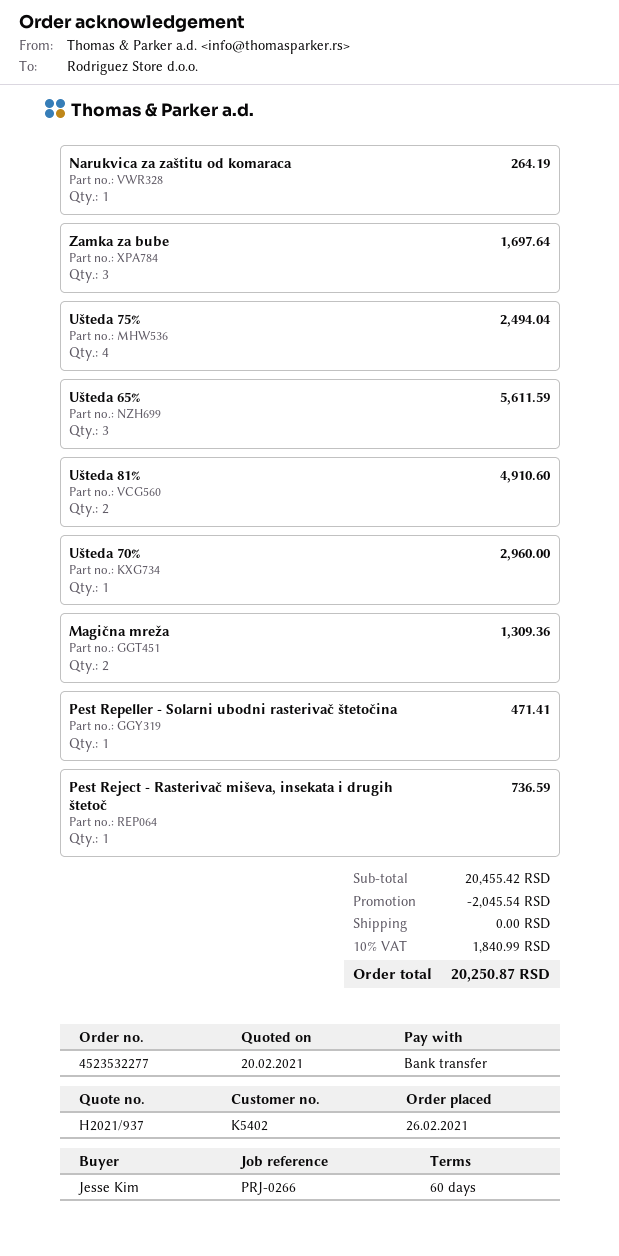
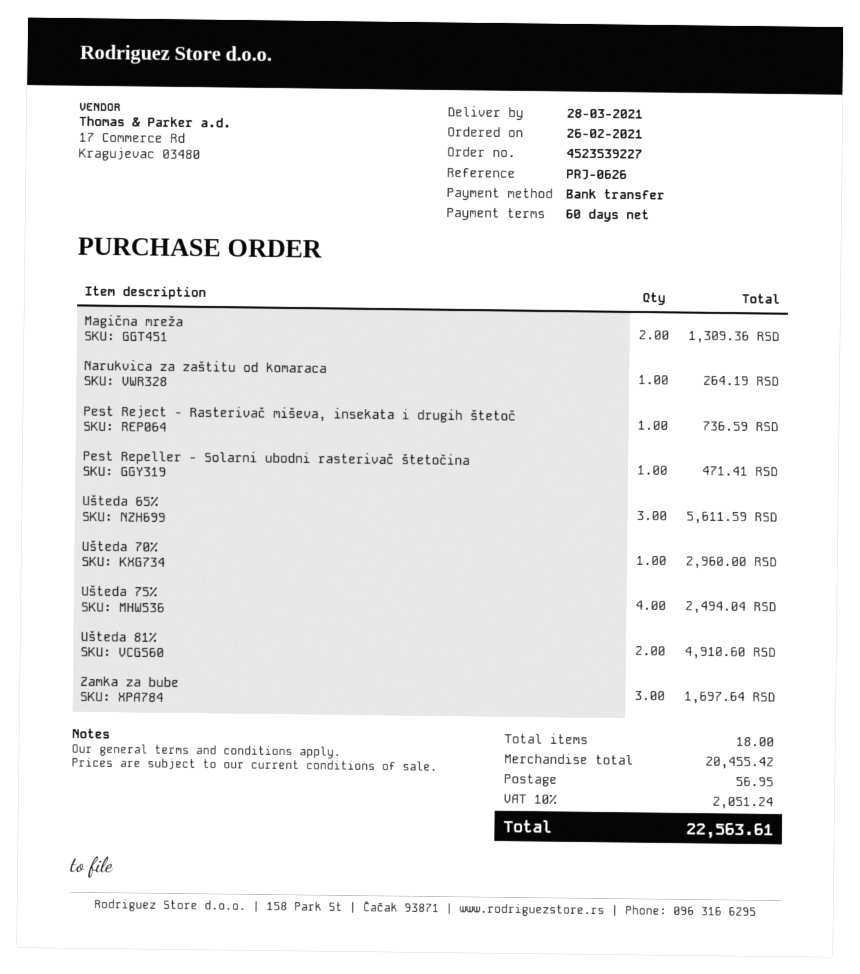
order number: 4523532277 -> 4523539227
reference: PRJ-0266 -> PRJ-0626
discount: 2045.54 -> none
shipping: 0.00 -> 56.95
tax: 10% = 1840.99 -> 10% = 2051.24
total: 20250.87 -> 22563.61

